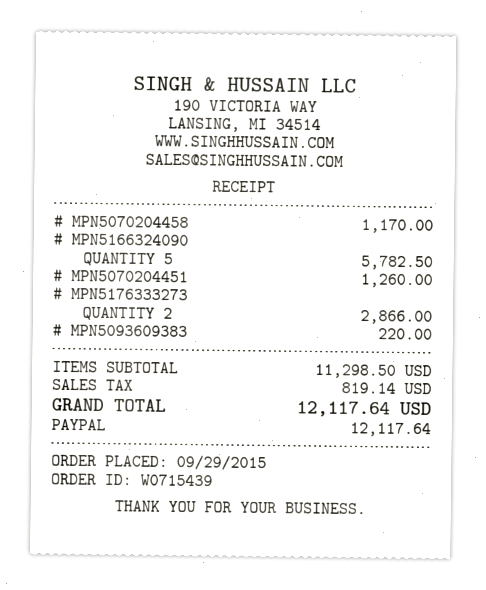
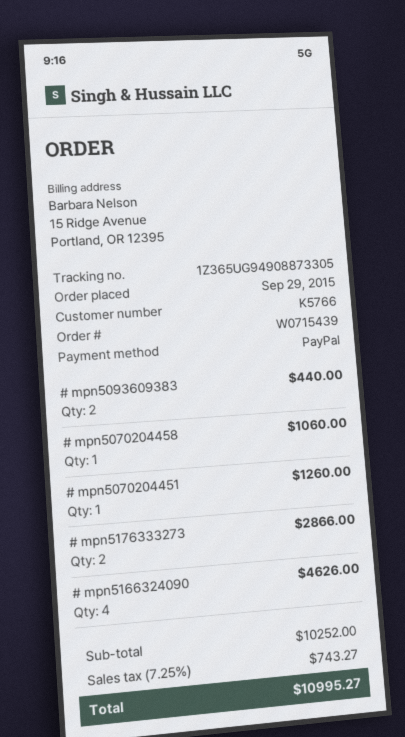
# MPN5070204458: 1 for 1170.00 -> 1 for 1060.00
# MPN5166324090: 5 for 5782.50 -> 4 for 4626.00
# MPN5093609383: 1 for 220.00 -> 2 for 440.00
subtotal: 11298.50 -> 10252.00
tax: 819.14 -> 743.27
total: 12117.64 -> 10995.27

